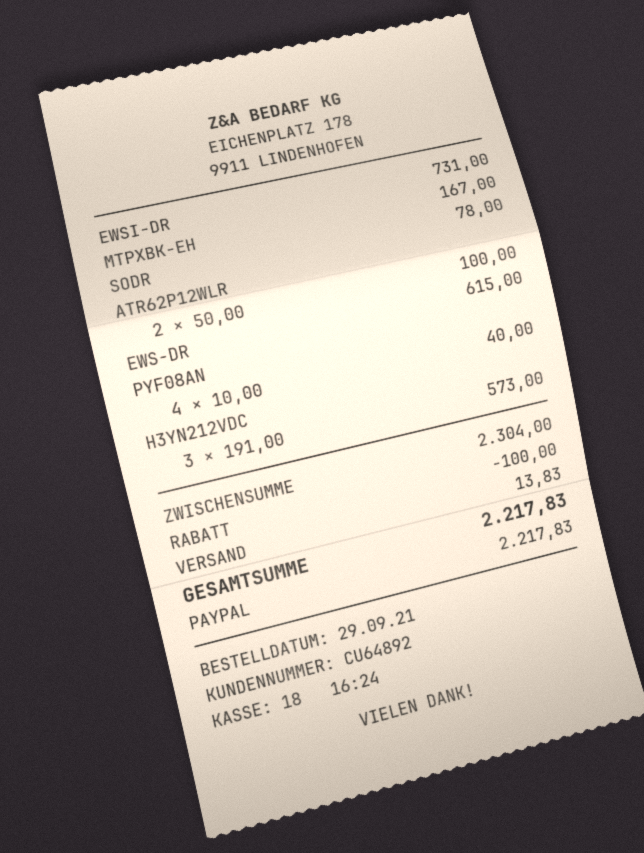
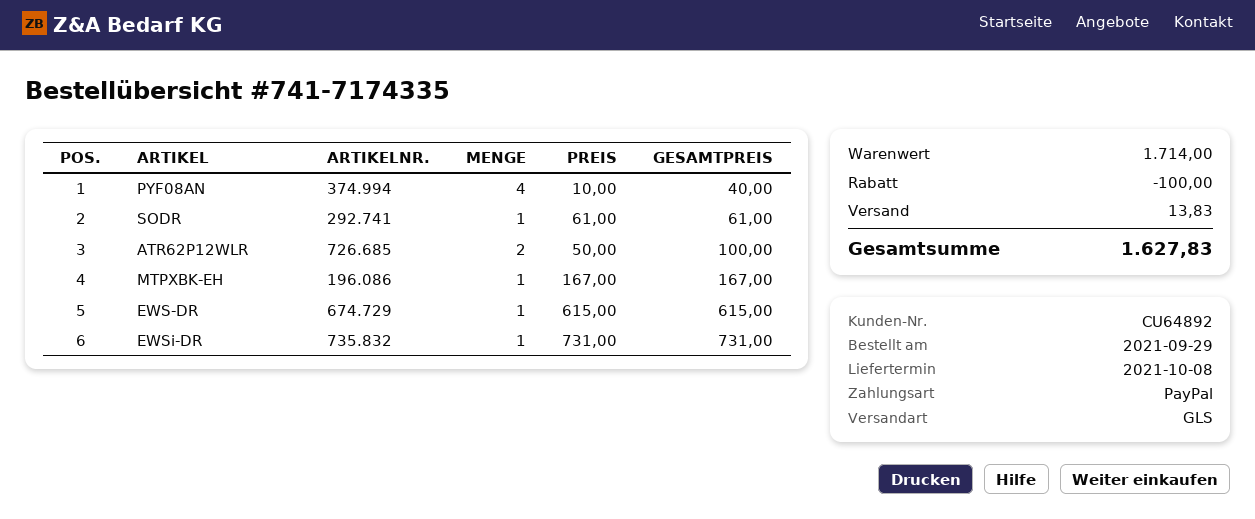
SODR: 1 x 78.00 = 78.00 -> 1 x 61.00 = 61.00
H3YN212VDC: 3 x 191.00 = 573.00 -> none
subtotal: 2304.00 -> 1714.00
total: 2217.83 -> 1627.83

